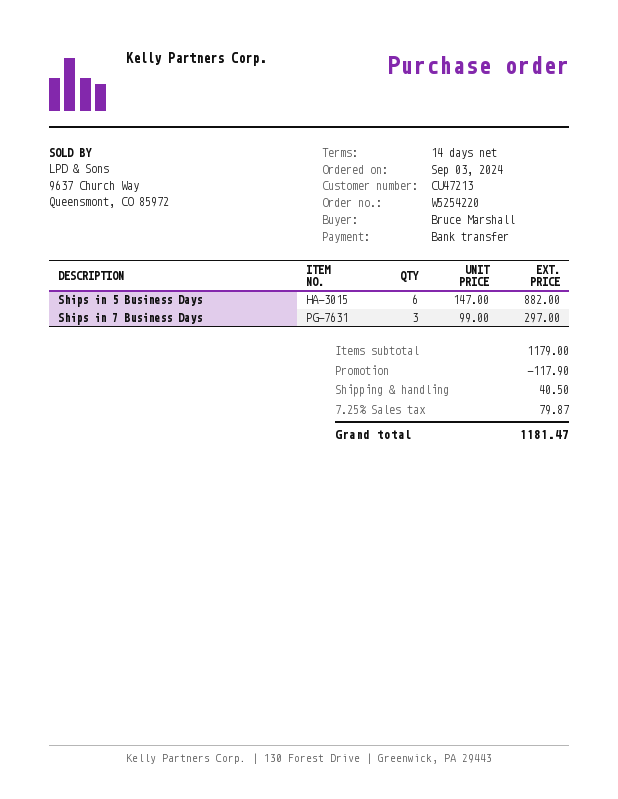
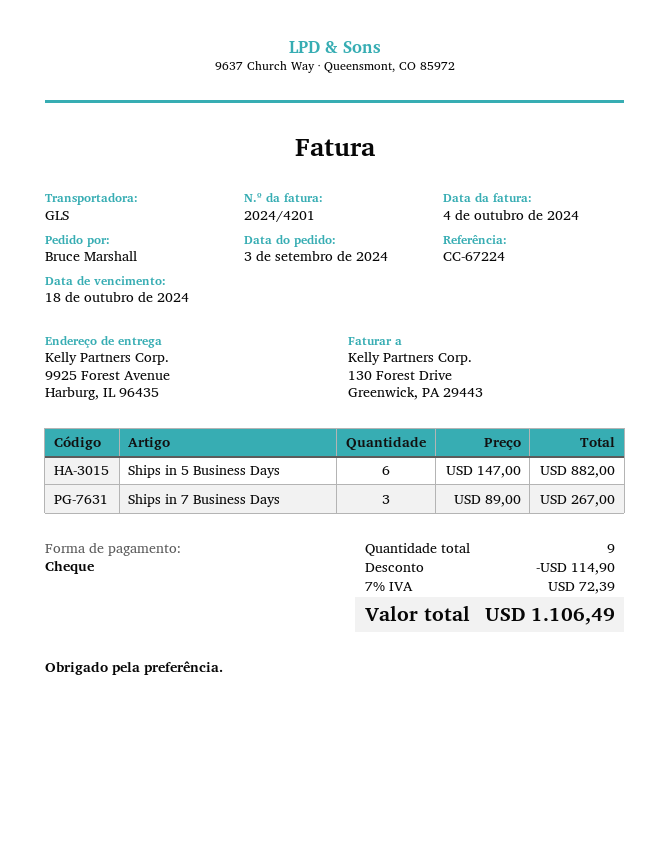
payment method: bank transfer -> cheque
Ships in 7 Business Days: 3 x 99.00 = 297.00 -> 3 x 89.00 = 267.00
discount: 117.90 -> 114.90
shipping: 40.50 -> none
tax: 7.25% = 79.87 -> 7% = 72.39
total: 1181.47 -> 1106.49

